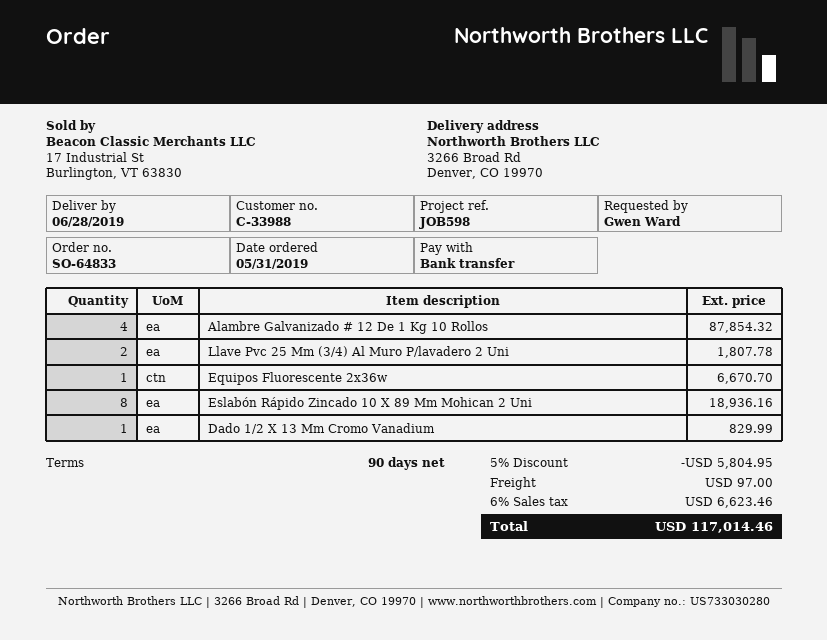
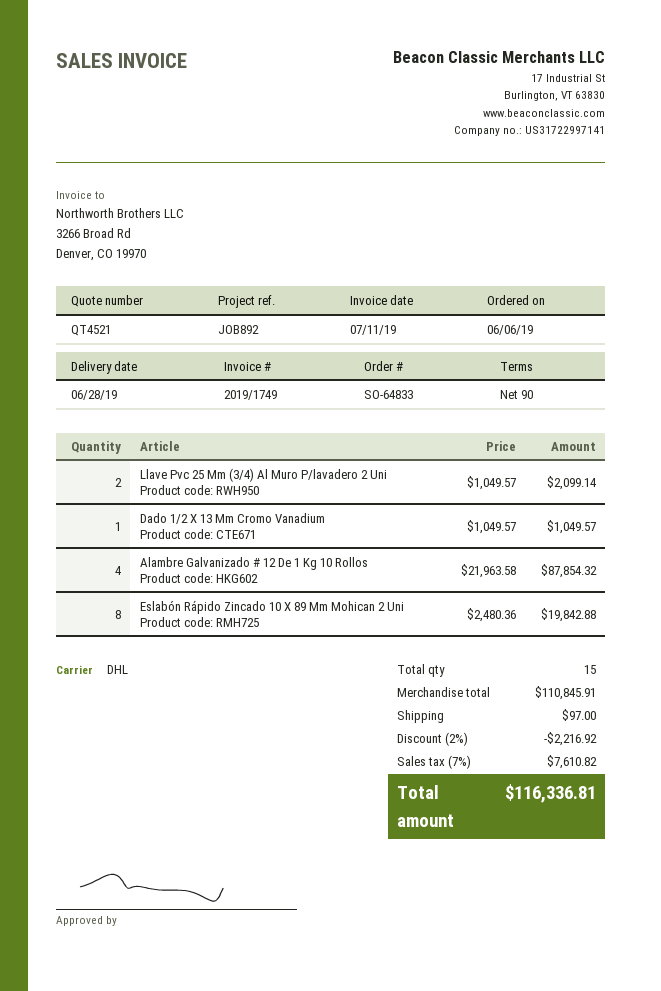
order date: 2019-05-31 -> 2019-06-06
reference: JOB598 -> JOB892
Llave Pvc 25 Mm (3/4) Al Muro P/lavadero 2 Uni: 2 for 1807.78 -> 2 for 2099.14
Equipos Fluorescente 2x36w: 1 for 6670.70 -> none
Eslabón Rápido Zincado 10 X 89 Mm Mohican 2 Uni: 8 for 18936.16 -> 8 for 19842.88
Dado 1/2 X 13 Mm Cromo Vanadium: 1 for 829.99 -> 1 for 1049.57
discount: 5% = 5804.95 -> 2% = 2216.92
tax: 6% = 6623.46 -> 7% = 7610.82
total: 117014.46 -> 116336.81

